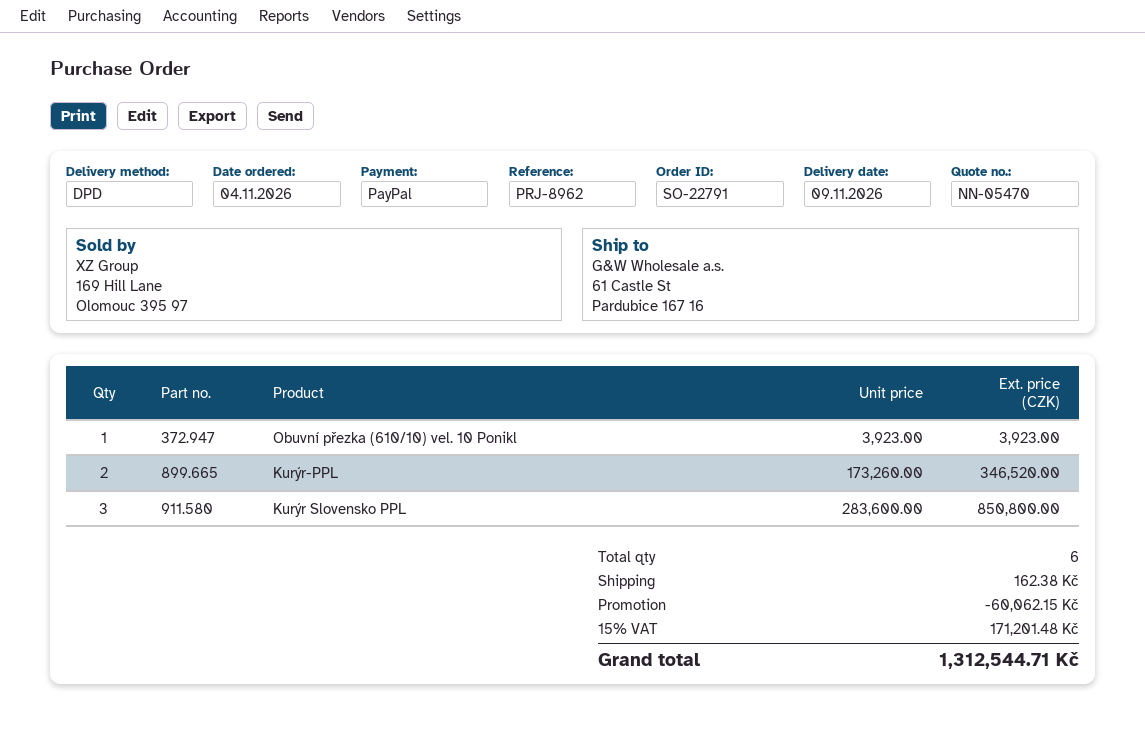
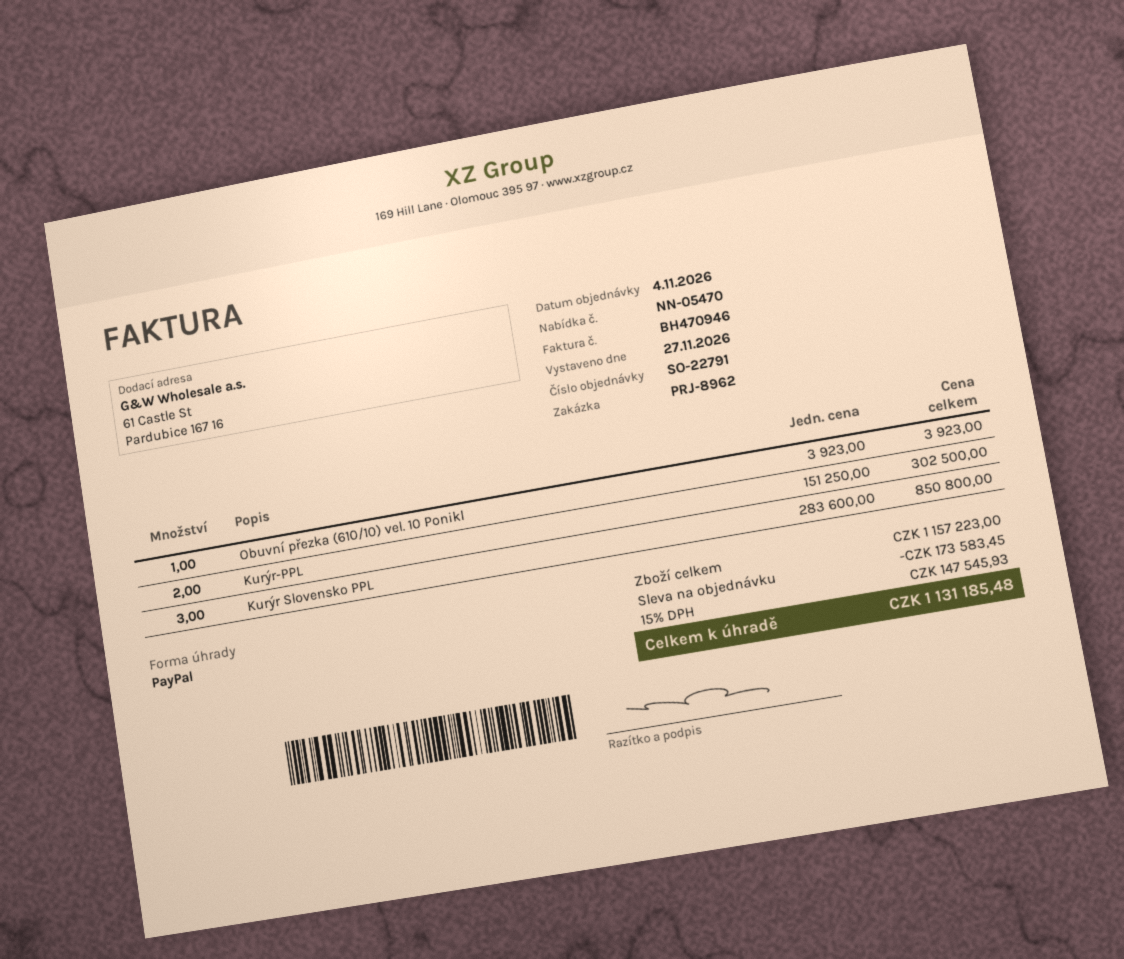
Kurýr-PPL: 2 x 173260.00 = 346520.00 -> 2 x 151250.00 = 302500.00
discount: 60062.15 -> 173583.45
shipping: 162.38 -> none
tax: 15% = 171201.48 -> 15% = 147545.93
total: 1312544.71 -> 1131185.48

